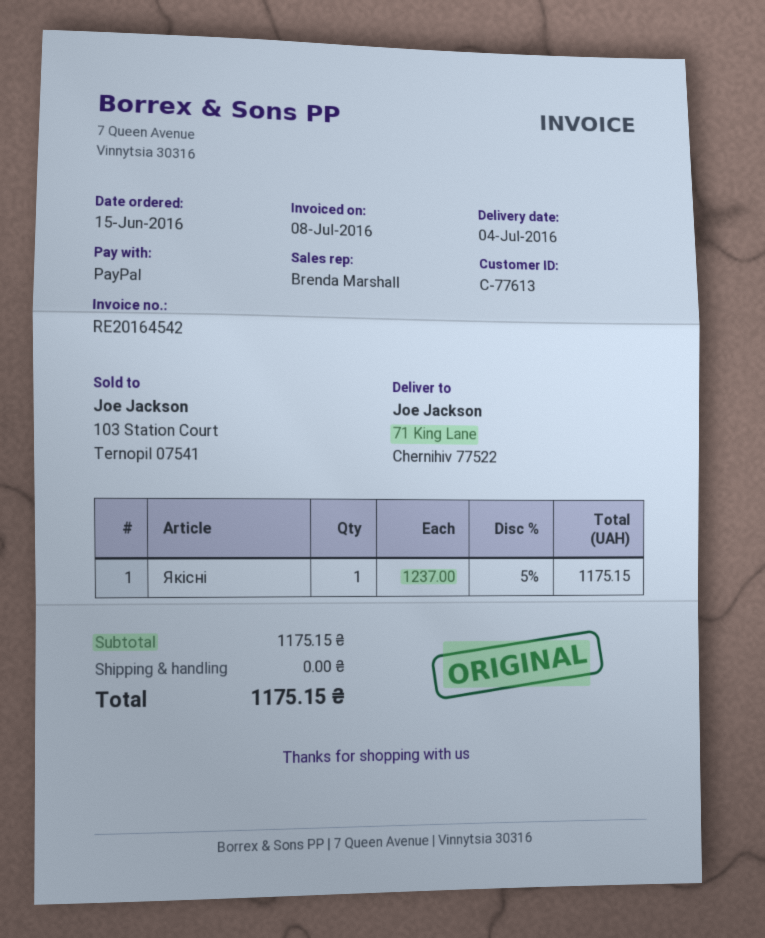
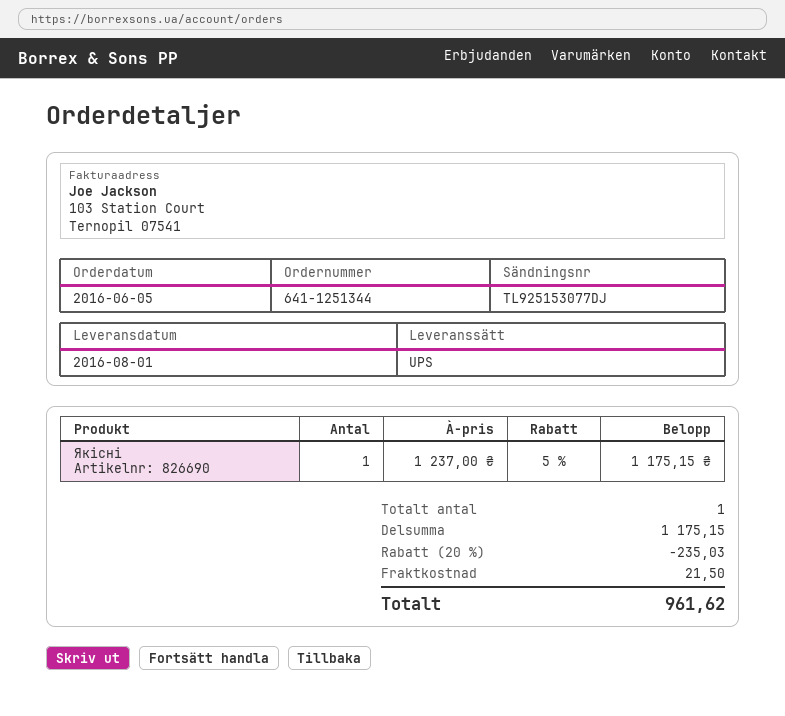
order date: 2016-06-15 -> 2016-06-05
delivery date: 2016-07-04 -> 2016-08-01
discount: none -> 20% = 235.03
shipping: 0.00 -> 21.50
total: 1175.15 -> 961.62

